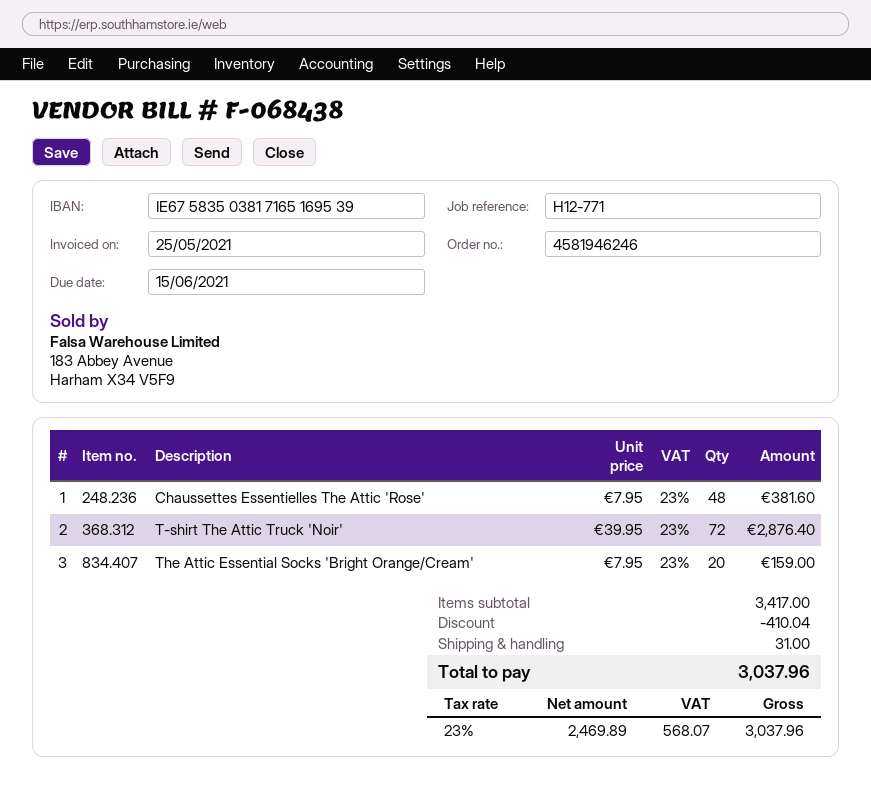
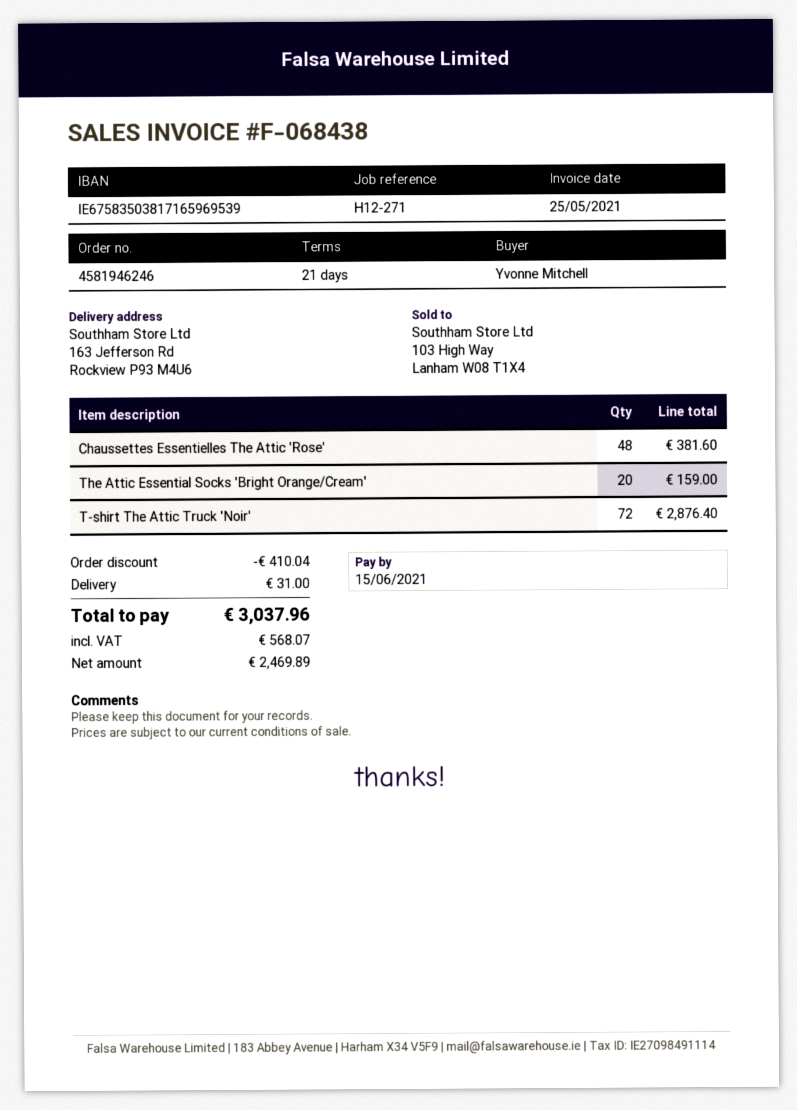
reference: H12-771 -> H12-271
bank account: IE67583503817165169539 -> IE67583503817165969539

